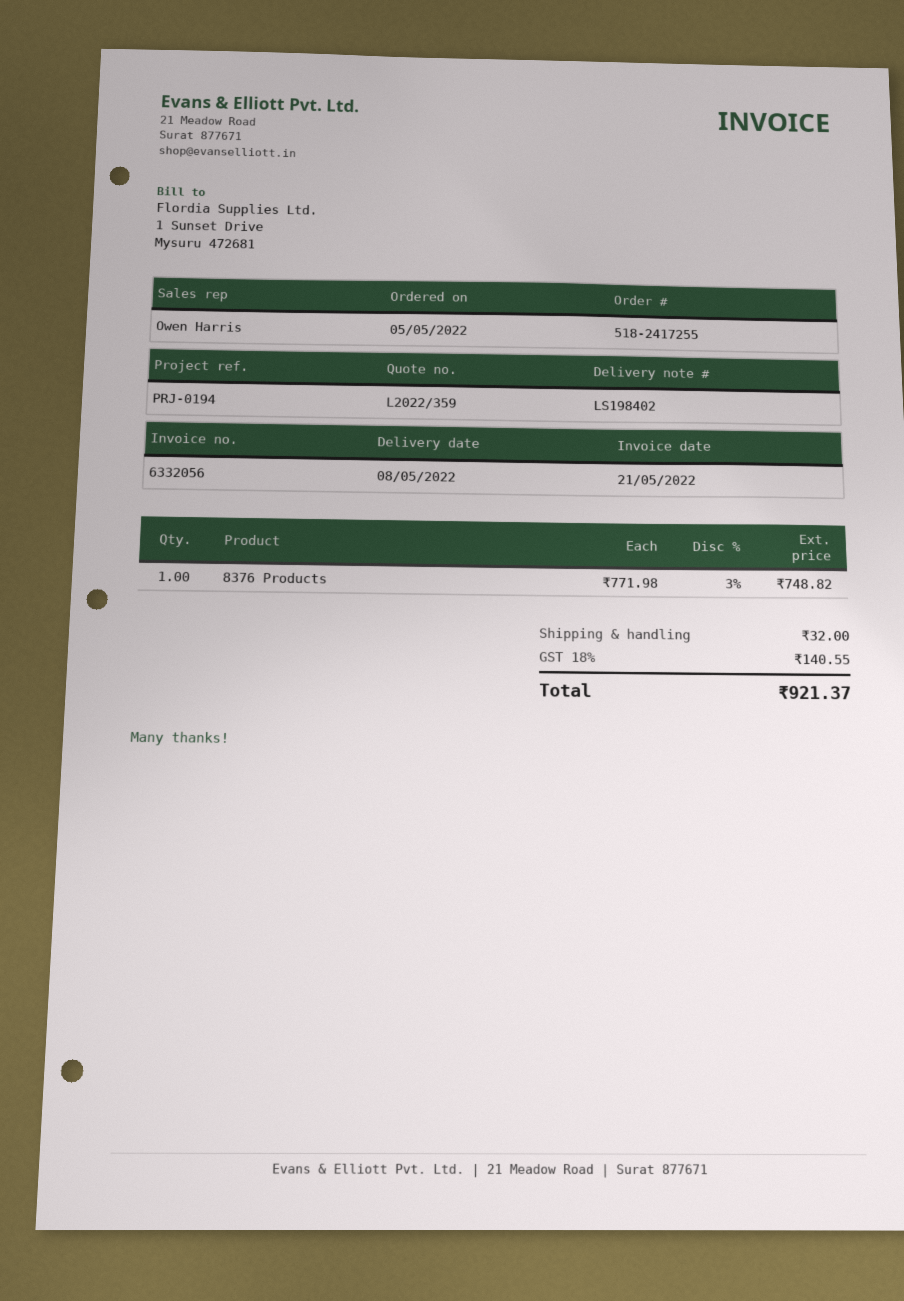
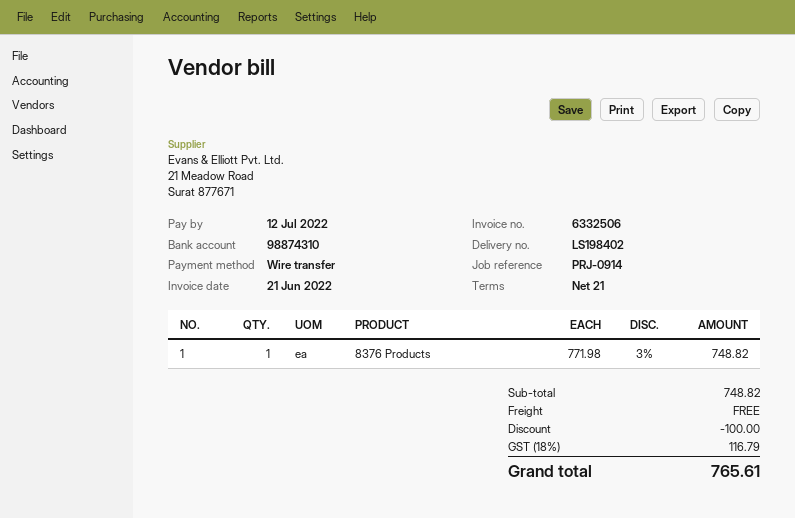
invoice number: 6332056 -> 6332506
invoice date: 2022-05-21 -> 2022-06-21
reference: PRJ-0194 -> PRJ-0914
discount: none -> 100.00
shipping: 32.00 -> 0.00
tax: 18% = 140.55 -> 18% = 116.79
total: 921.37 -> 765.61

